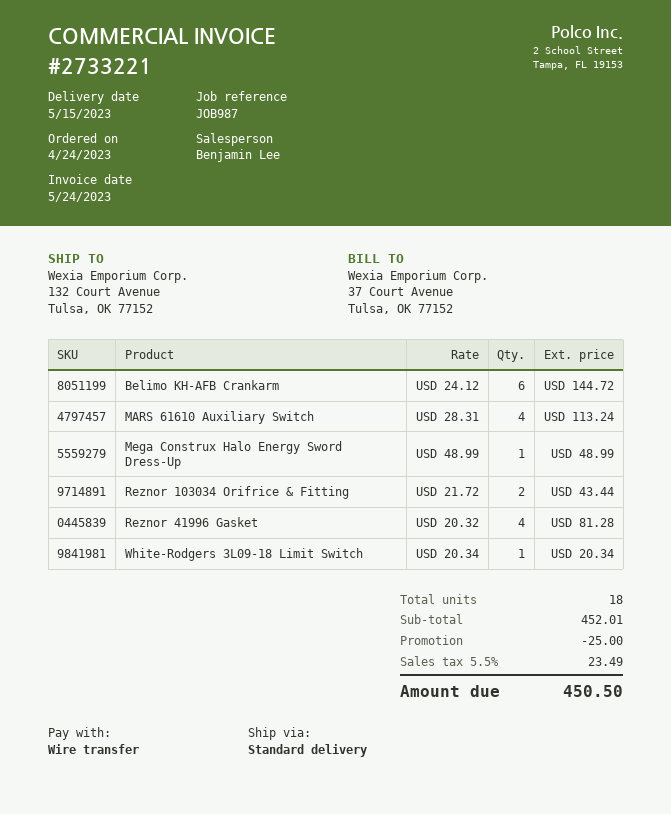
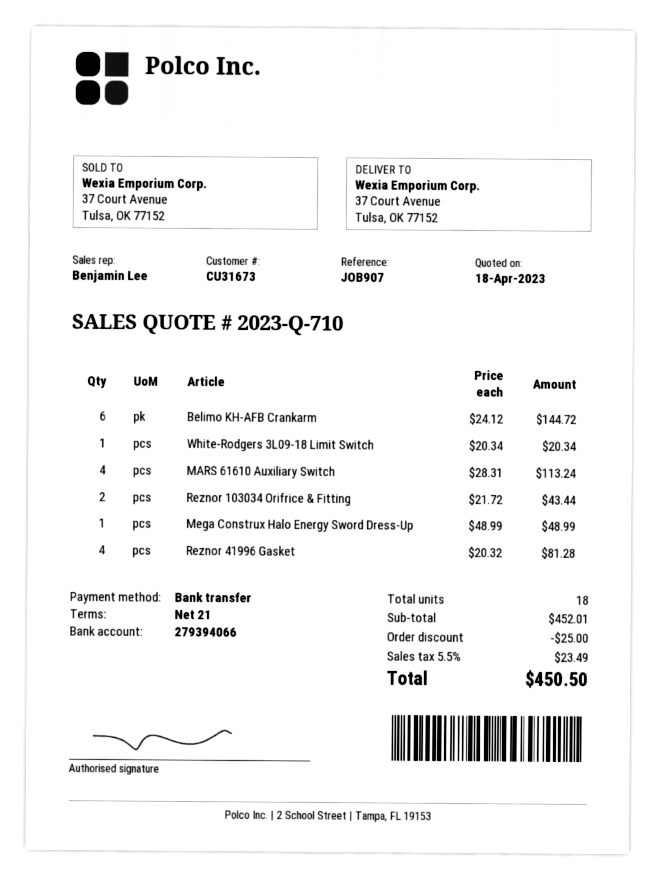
reference: JOB987 -> JOB907
ship to: 132 Court Avenue, Tulsa, OK 77152 -> 37 Court Avenue, Tulsa, OK 77152

